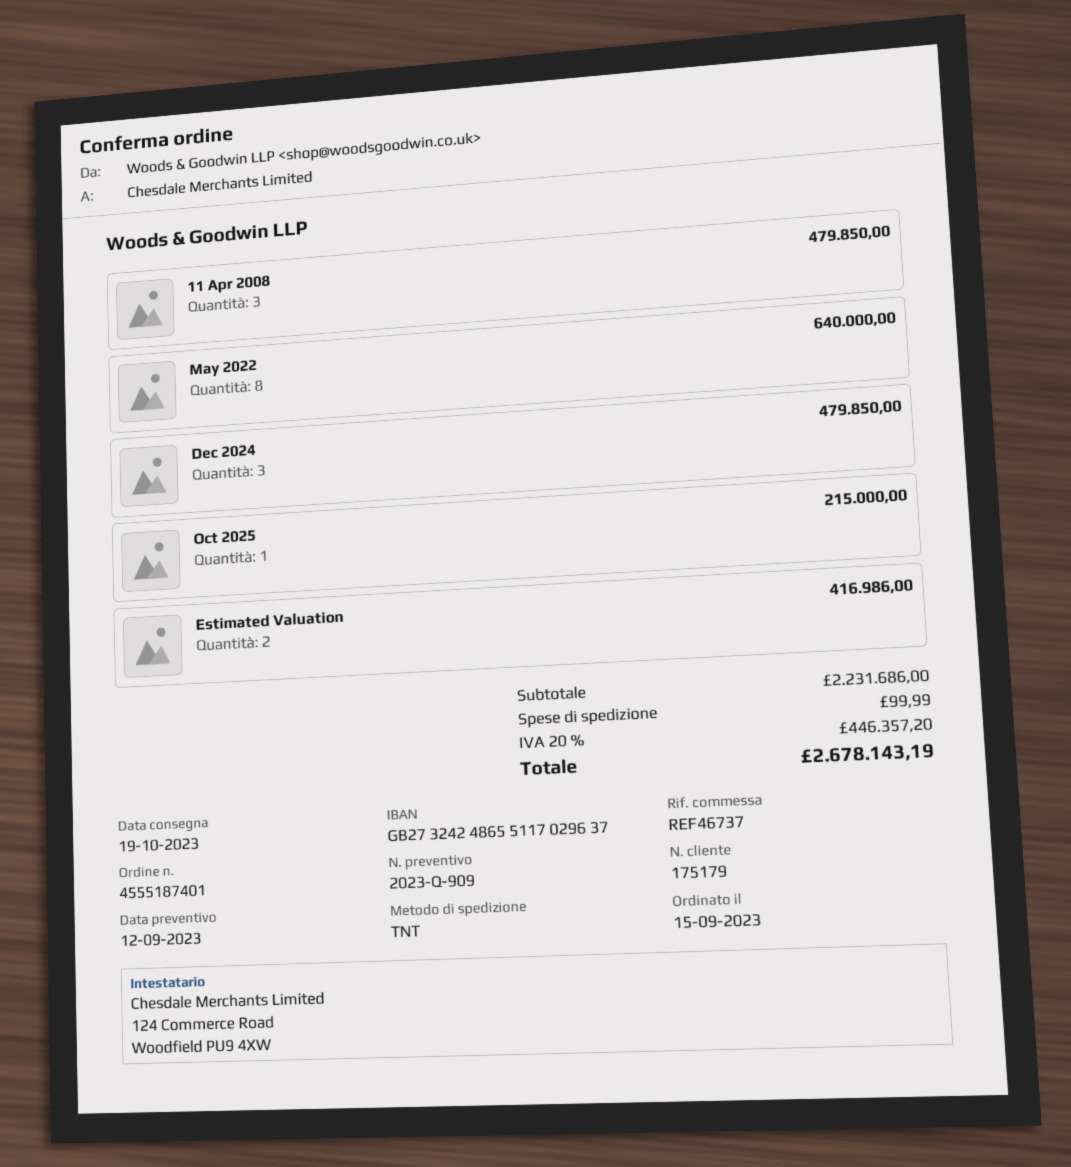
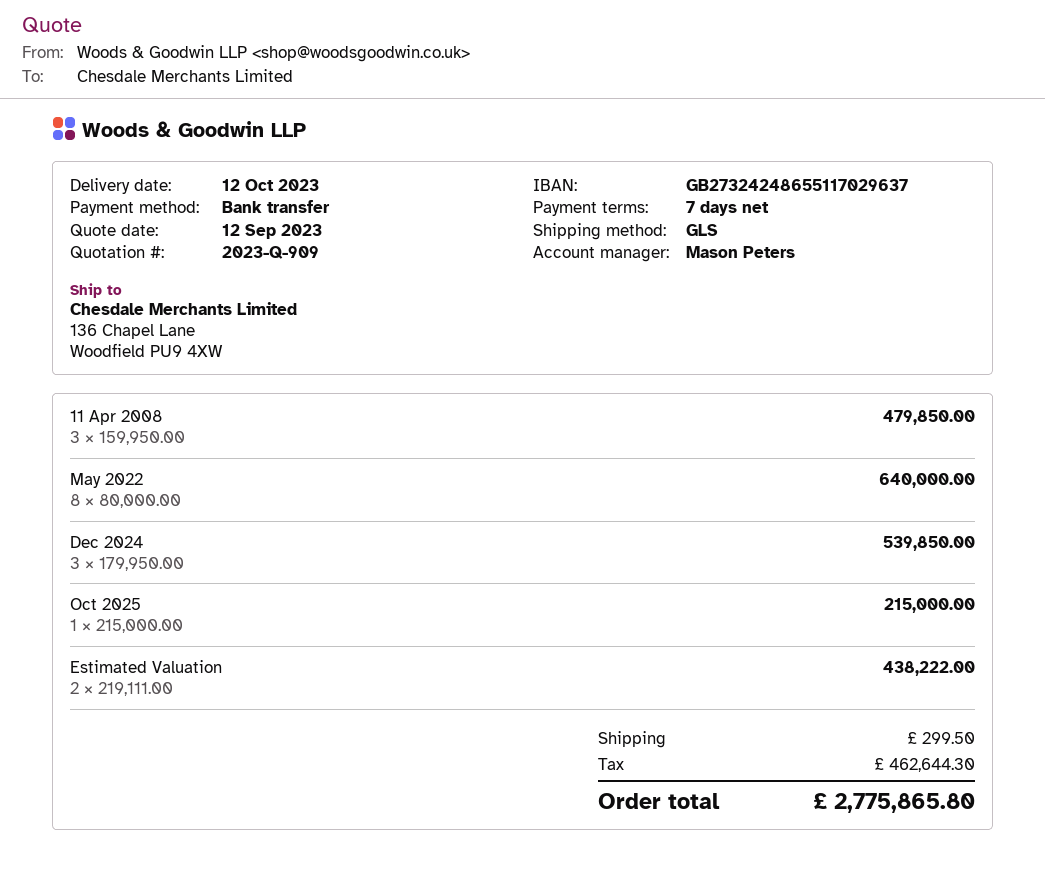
delivery date: 2023-10-19 -> 2023-10-12
shipping method: TNT -> GLS
Dec 2024: 3 for 479850.00 -> 3 for 539850.00
Estimated Valuation: 2 for 416986.00 -> 2 for 438222.00
shipping: 99.99 -> 299.50
tax: 446357.20 -> 462644.30
total: 2678143.19 -> 2775865.80

